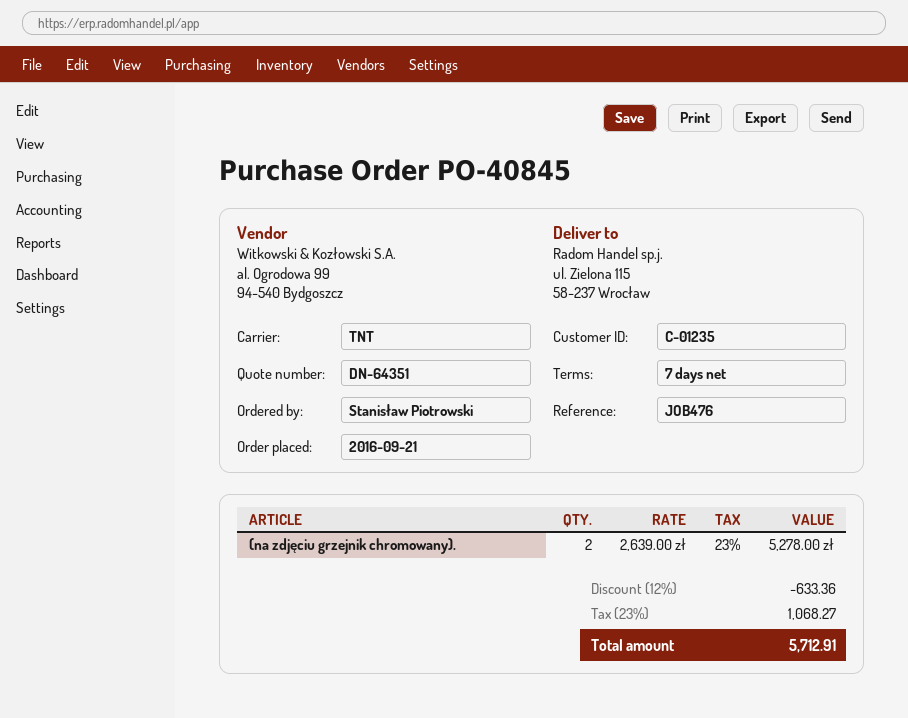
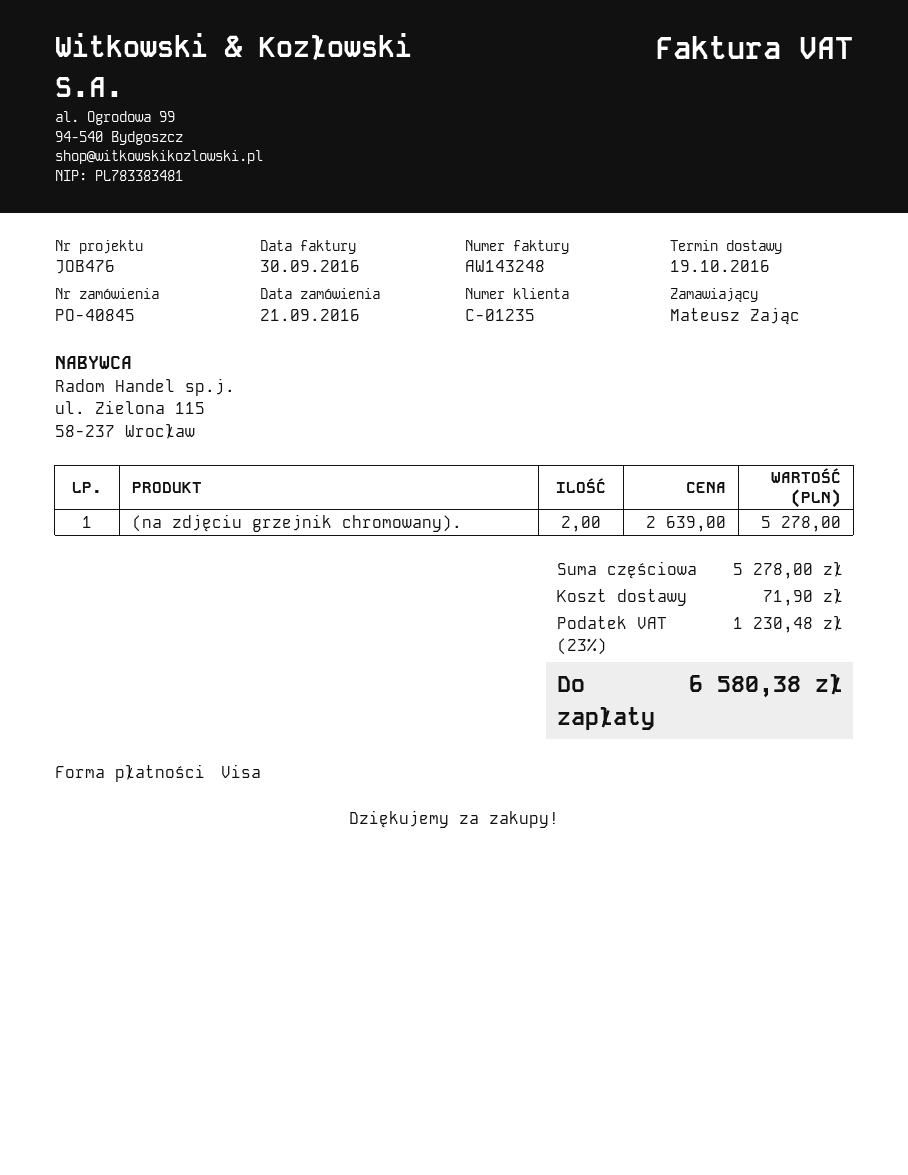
ordered by: Stanisław Piotrowski -> Mateusz Zając
discount: 12% = 633.36 -> none
shipping: none -> 71.90
tax: 23% = 1068.27 -> 23% = 1230.48
total: 5712.91 -> 6580.38

